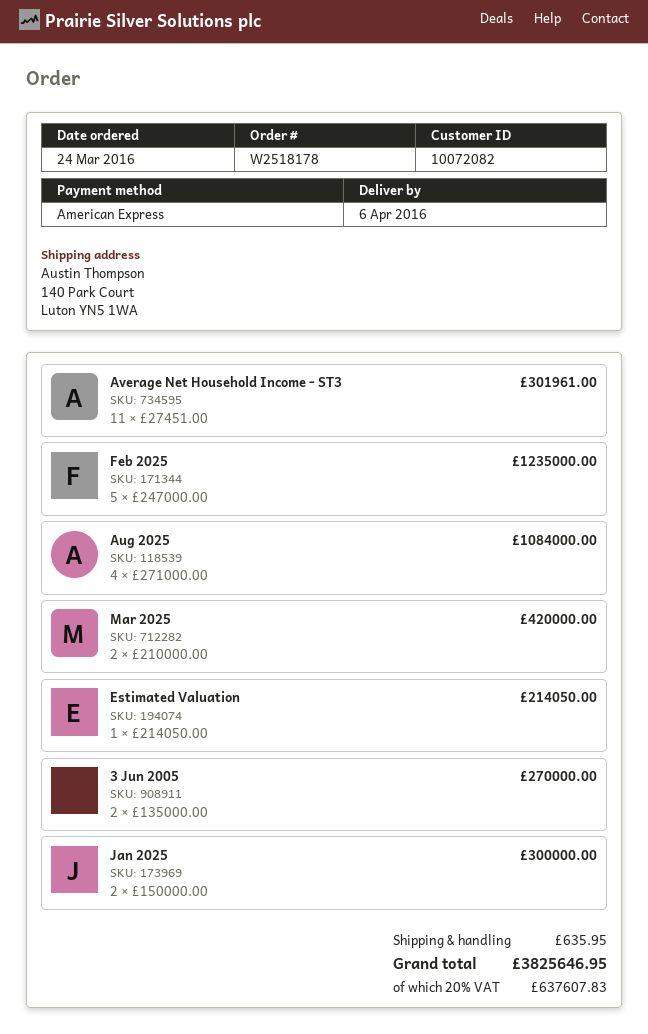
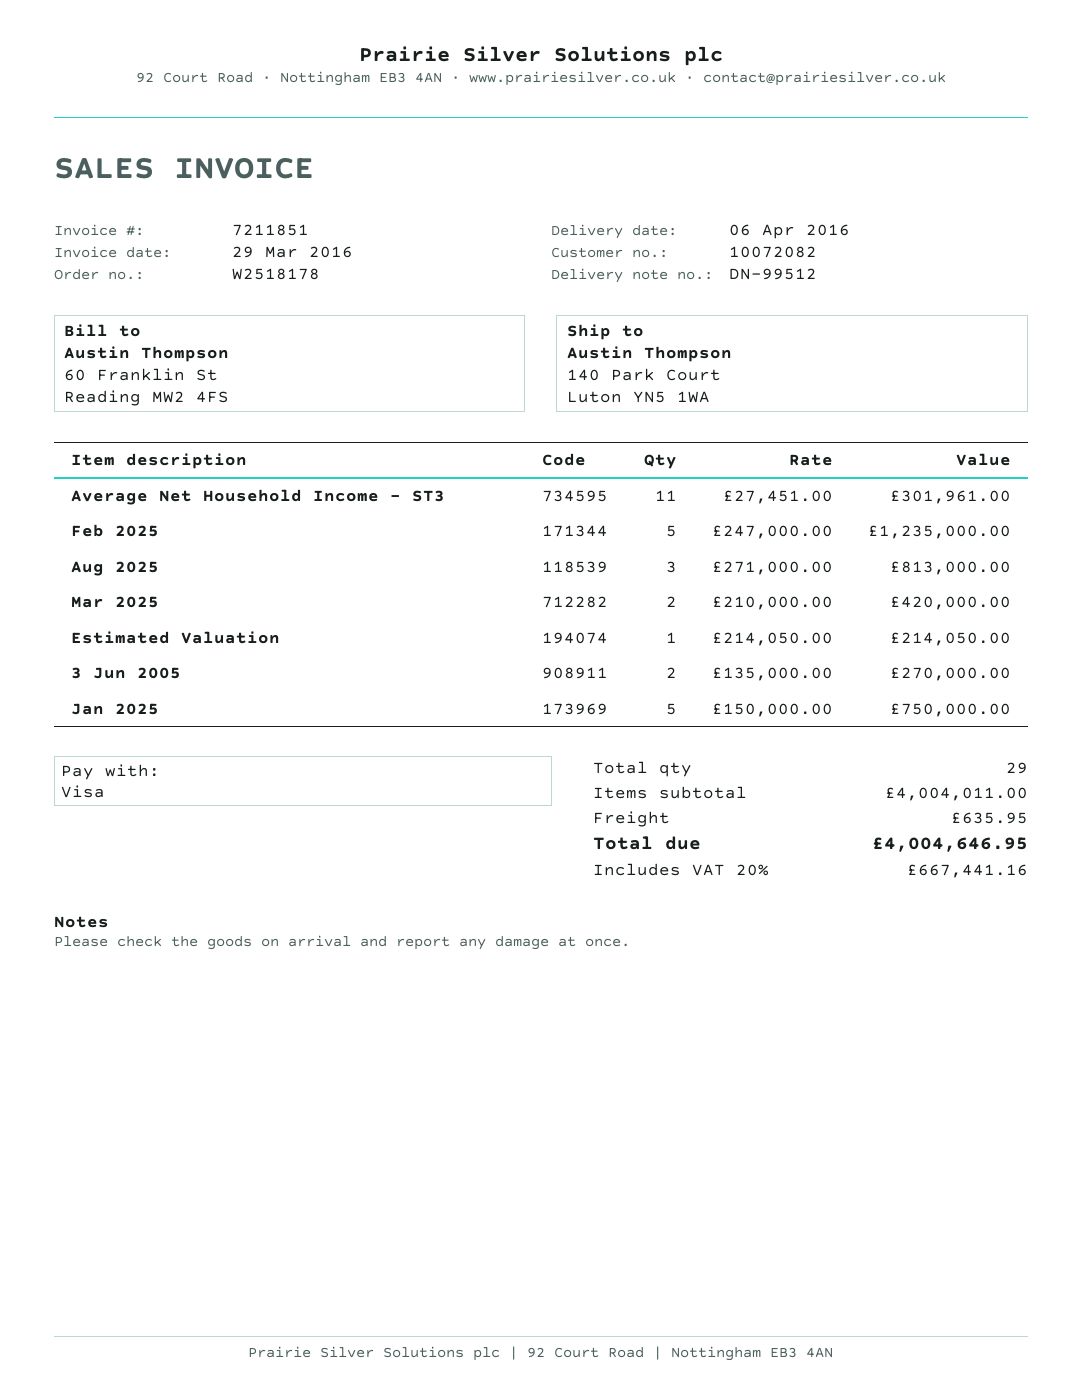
payment method: American Express -> Visa
Aug 2025: 4 x 271000.00 = 1084000.00 -> 3 x 271000.00 = 813000.00
Jan 2025: 2 x 150000.00 = 300000.00 -> 5 x 150000.00 = 750000.00
tax: 20% = 637607.83 -> 20% = 667441.16
total: 3825646.95 -> 4004646.95

